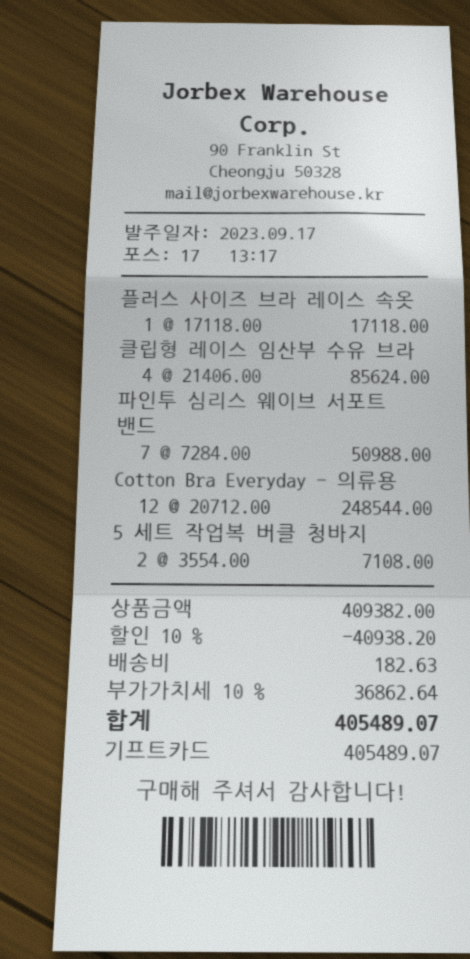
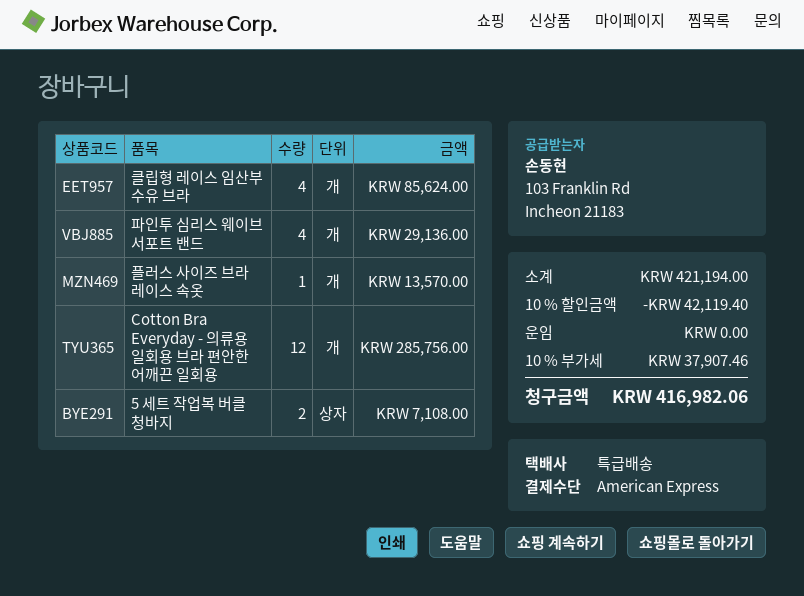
payment method: gift card -> American Express
플러스 사이즈 브라 레이스 속옷: 1 for 17118.00 -> 1 for 13570.00
파인투 심리스 웨이브 서포트 밴드: 7 for 50988.00 -> 4 for 29136.00
Cotton Bra Everyday - 의류용: 12 for 248544.00 -> 12 for 285756.00
subtotal: 409382.00 -> 421194.00
discount: 10% = 40938.20 -> 10% = 42119.40
shipping: 182.63 -> 0.00
tax: 10% = 36862.64 -> 10% = 37907.46
total: 405489.07 -> 416982.06

